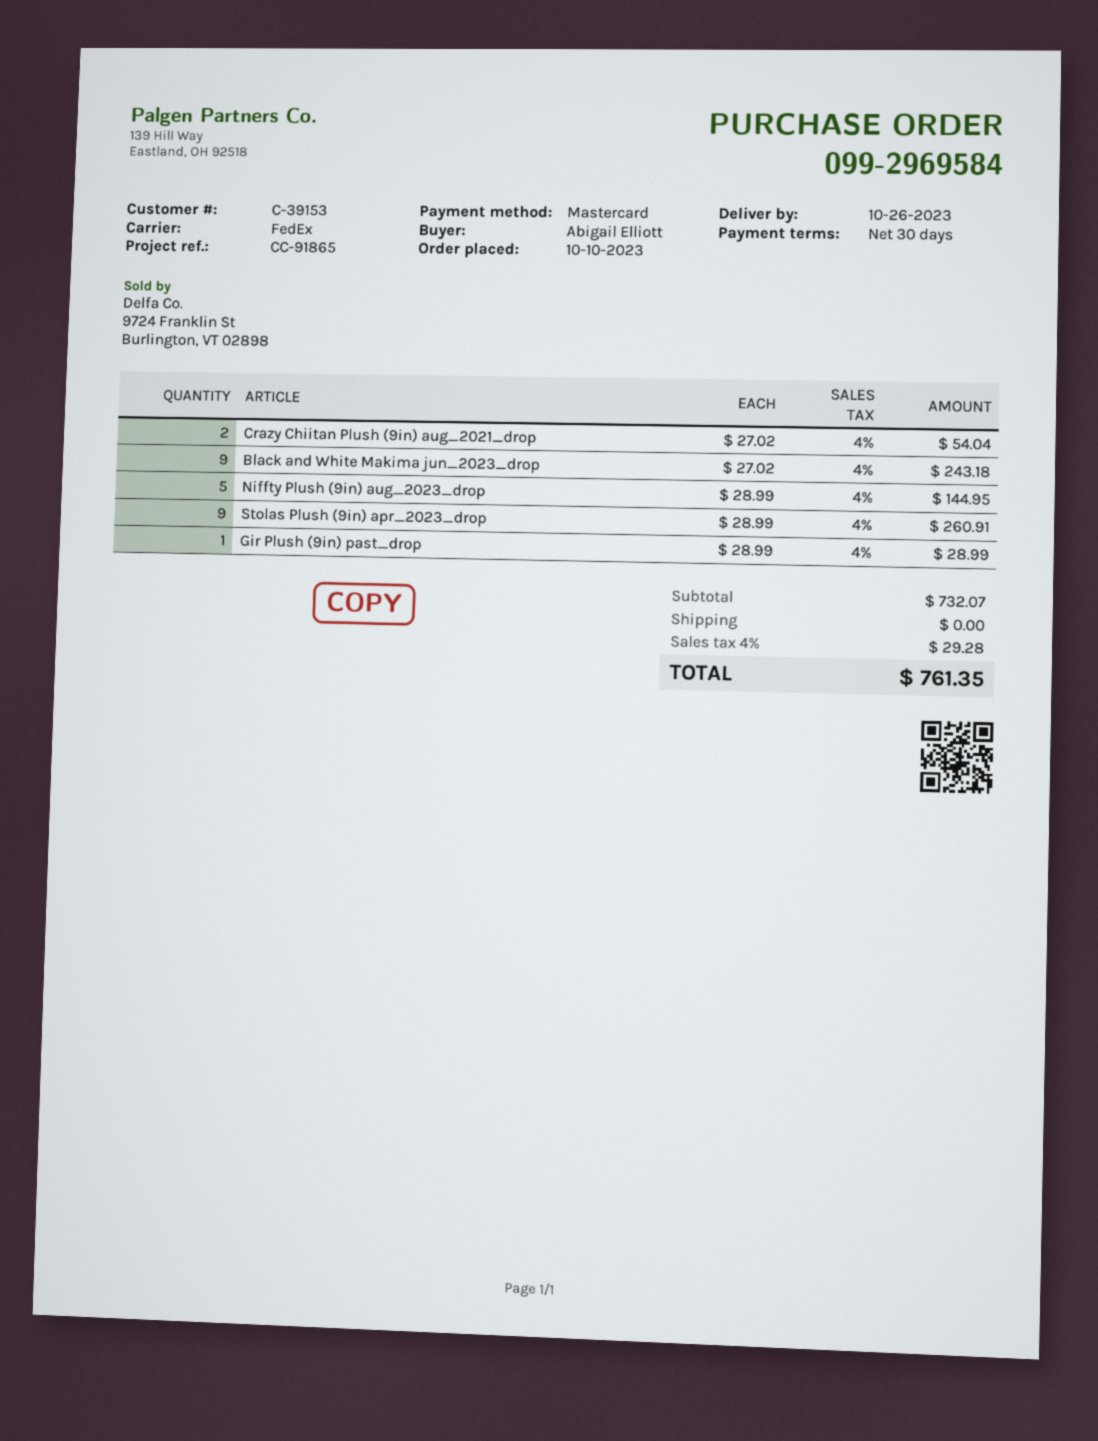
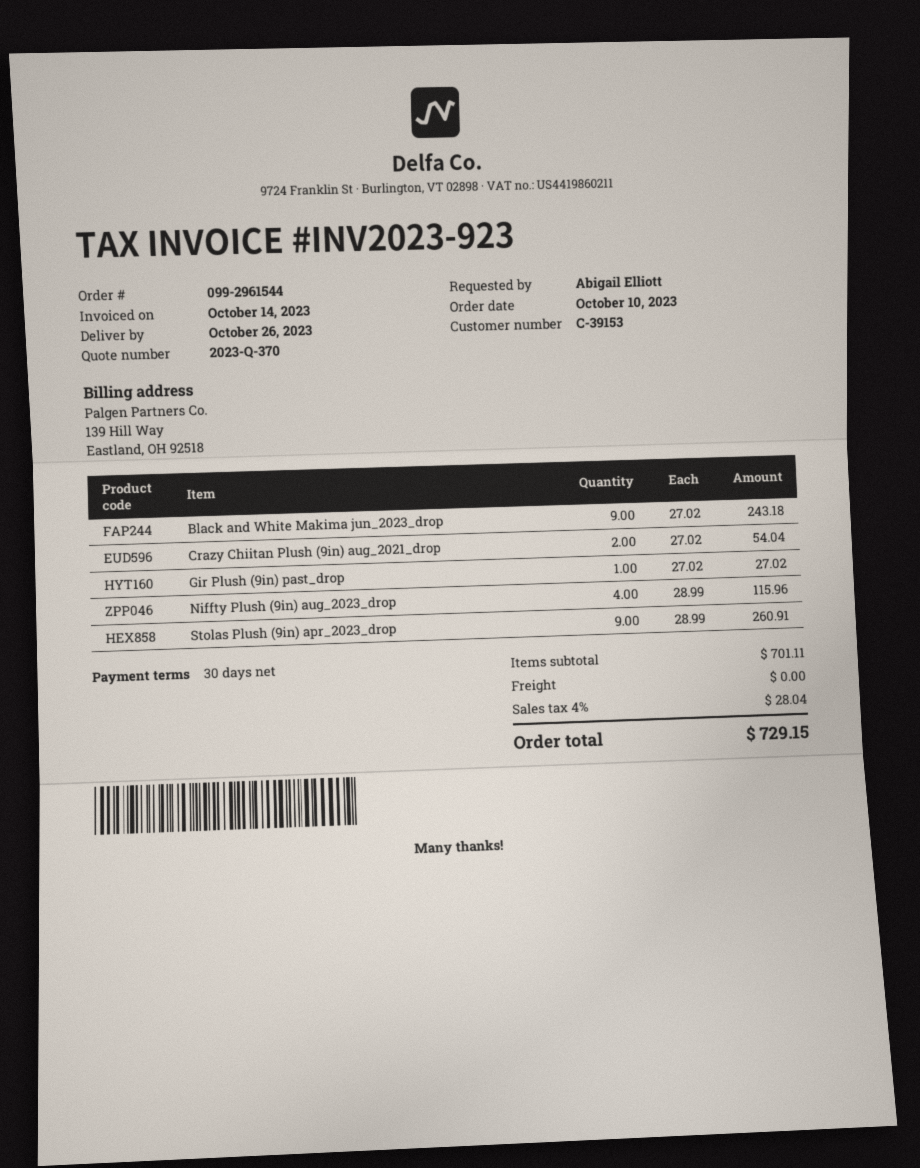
order number: 099-2969584 -> 099-2961544
Niffty Plush (9in) aug_2023_drop: 5 x 28.99 = 144.95 -> 4 x 28.99 = 115.96
Gir Plush (9in) past_drop: 1 x 28.99 = 28.99 -> 1 x 27.02 = 27.02
subtotal: 732.07 -> 701.11
tax: 4% = 29.28 -> 4% = 28.04
total: 761.35 -> 729.15

